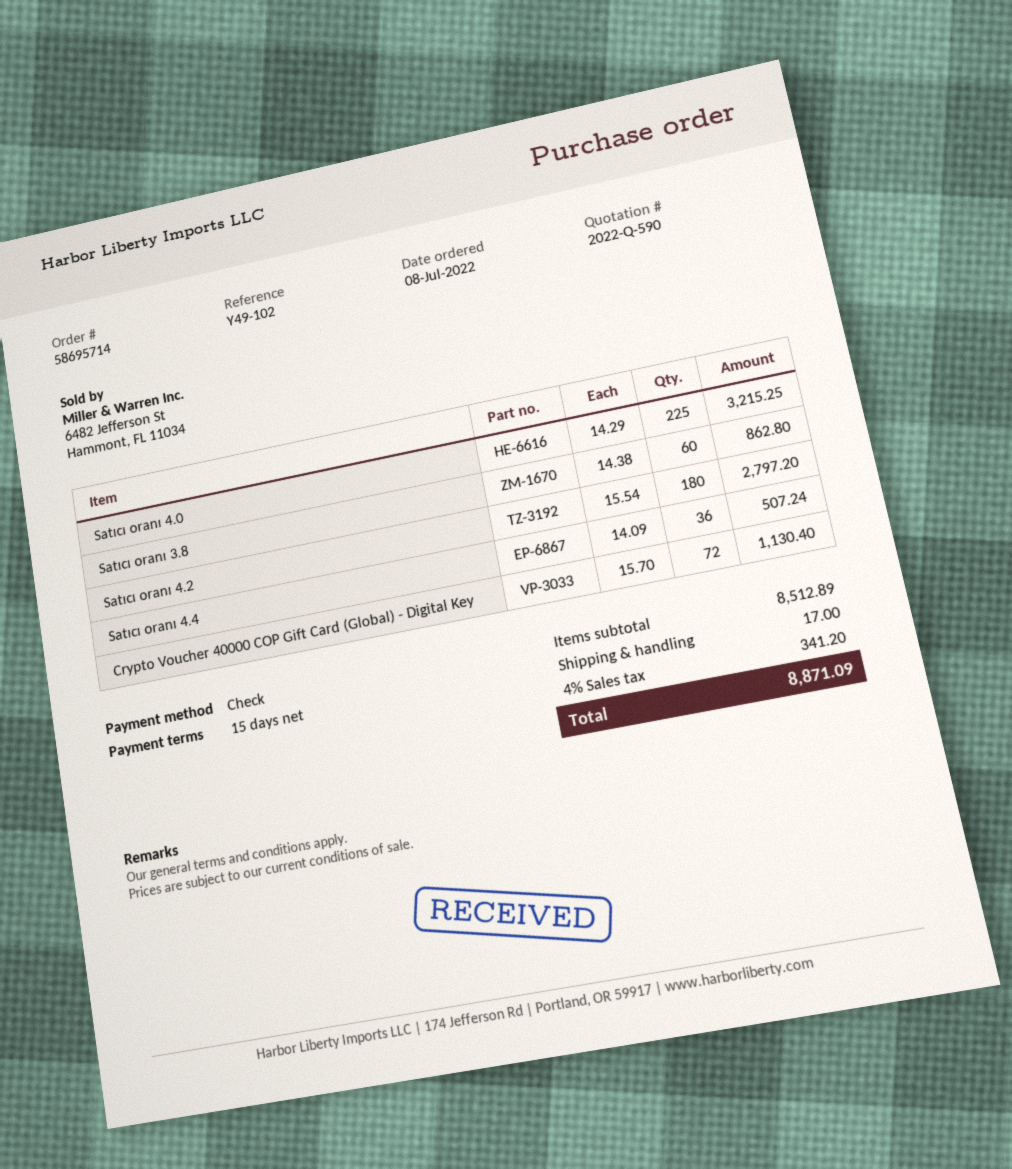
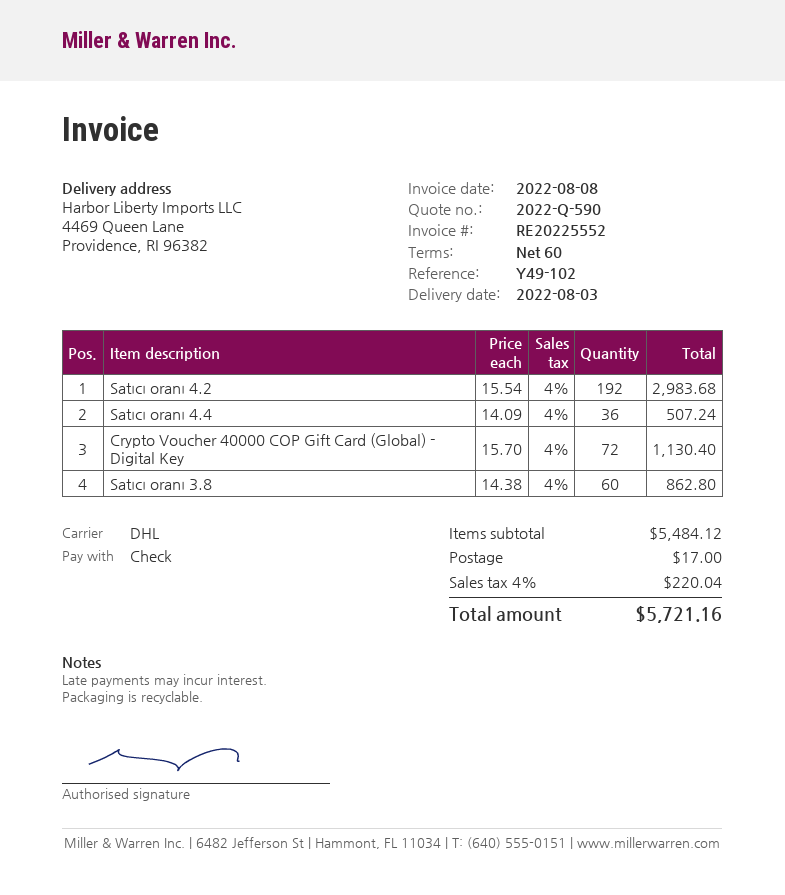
payment terms: 15 days -> 60 days
Satıcı oranı 4.0: 225 x 14.29 = 3215.25 -> none
Satıcı oranı 4.2: 180 x 15.54 = 2797.20 -> 192 x 15.54 = 2983.68
subtotal: 8512.89 -> 5484.12
tax: 4% = 341.20 -> 4% = 220.04
total: 8871.09 -> 5721.16

